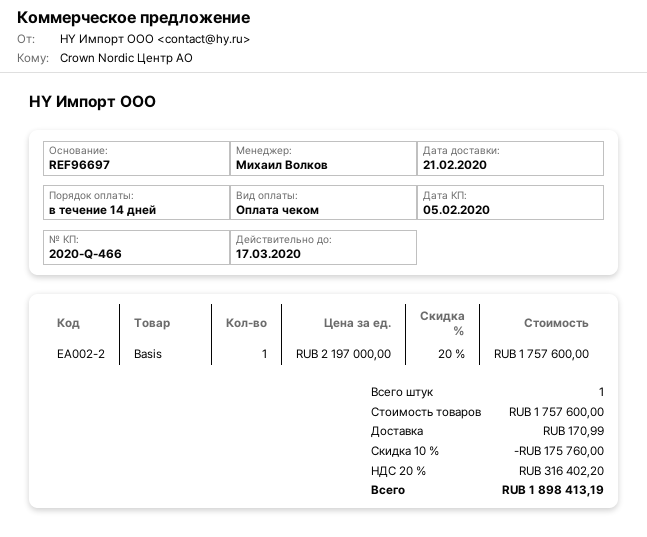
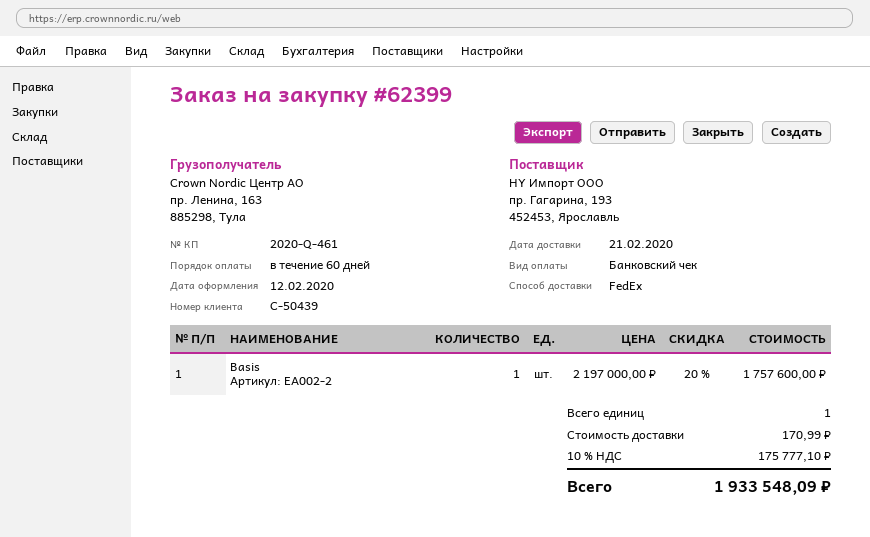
quote number: 2020-Q-466 -> 2020-Q-461
payment terms: 14 days -> 60 days
discount: 10% = 175760.00 -> none
tax: 20% = 316402.20 -> 10% = 175777.10
total: 1898413.19 -> 1933548.09

